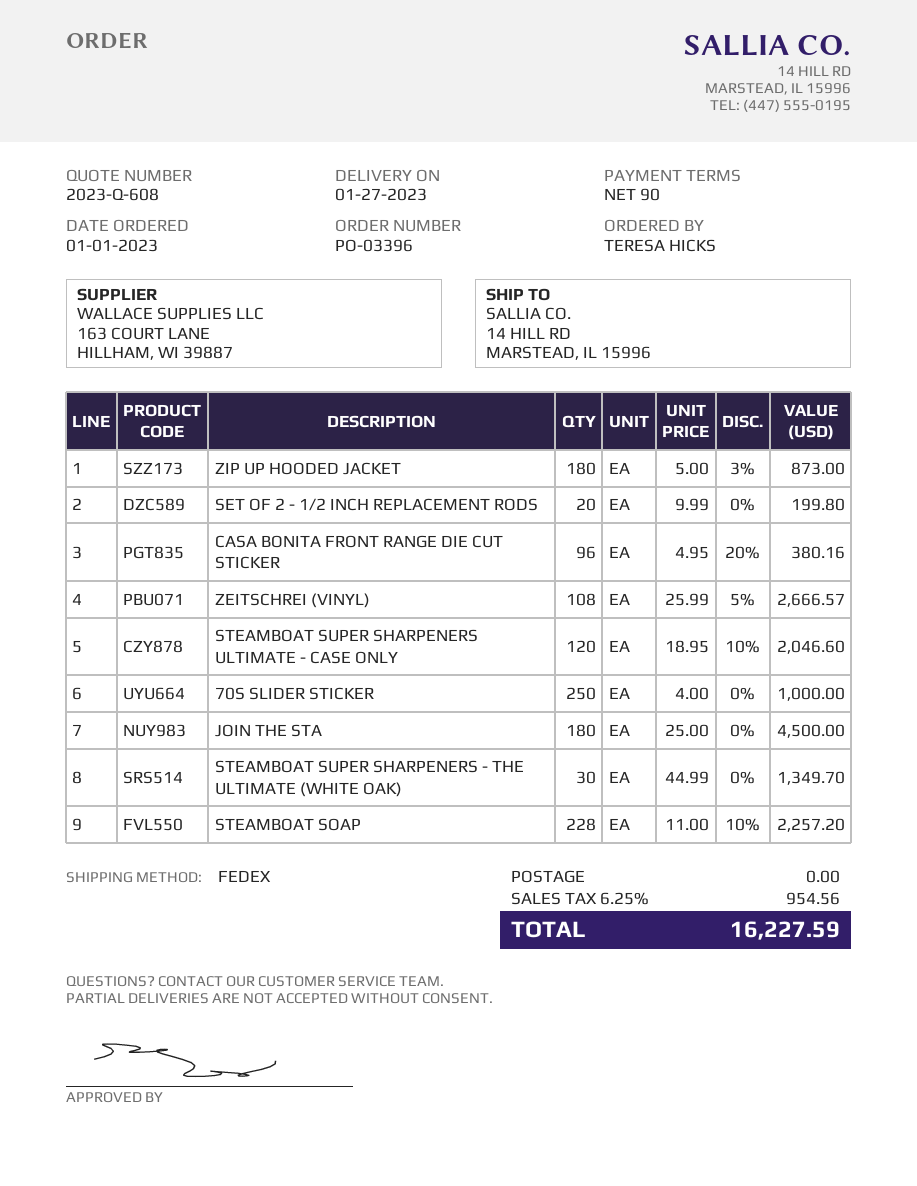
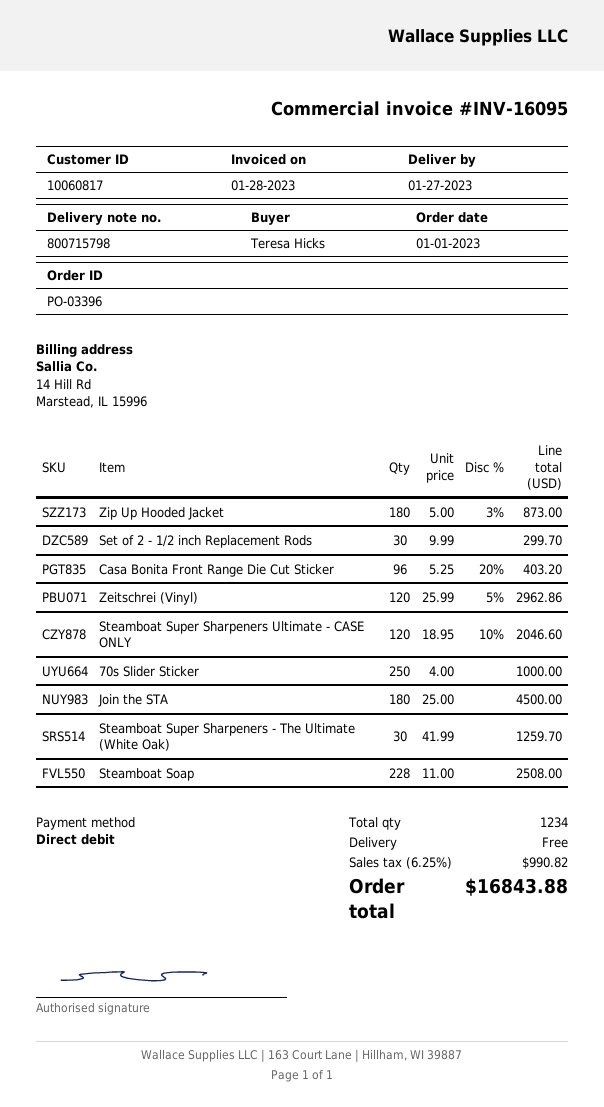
SET OF 2 - 1/2 INCH REPLACEMENT RODS: 20 x 9.99 = 199.80 -> 30 x 9.99 = 299.70
CASA BONITA FRONT RANGE DIE CUT STICKER: 96 x 4.95 - 20% = 380.16 -> 96 x 5.25 - 20% = 403.20
ZEITSCHREI (VINYL): 108 x 25.99 - 5% = 2666.57 -> 120 x 25.99 - 5% = 2962.86
STEAMBOAT SUPER SHARPENERS - THE ULTIMATE (WHITE OAK): 30 x 44.99 = 1349.70 -> 30 x 41.99 = 1259.70
STEAMBOAT SOAP: 228 x 11.00 - 10% = 2257.20 -> 228 x 11.00 = 2508.00
tax: 6.25% = 954.56 -> 6.25% = 990.82
total: 16227.59 -> 16843.88

